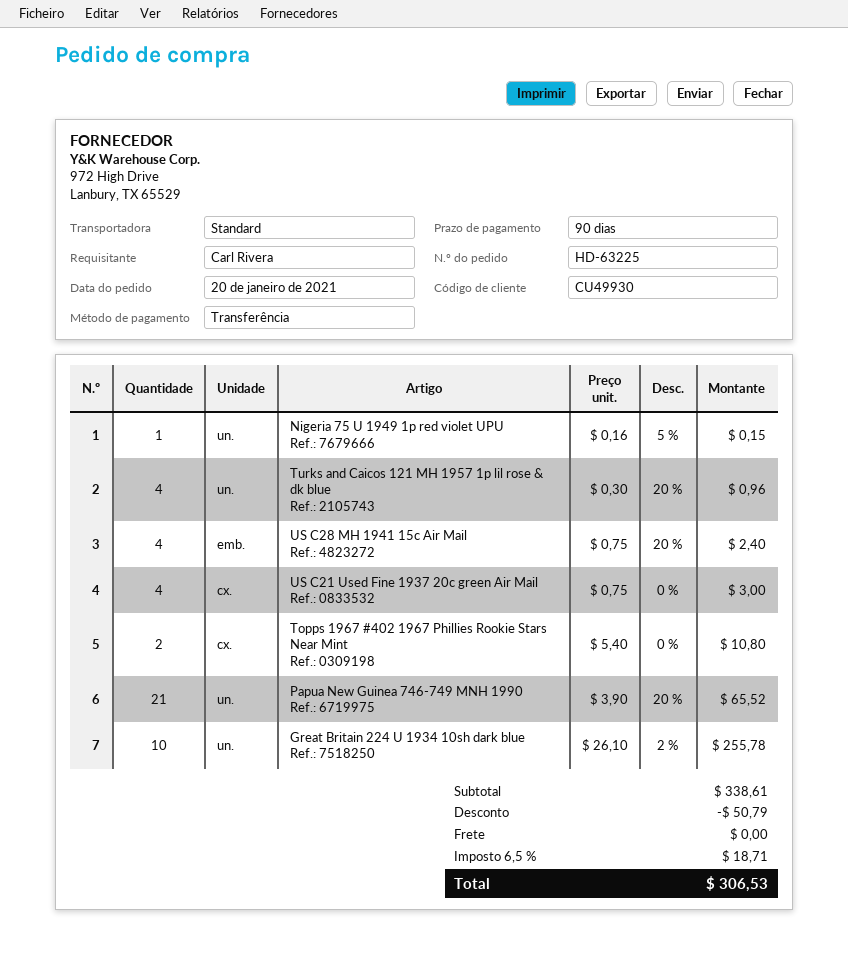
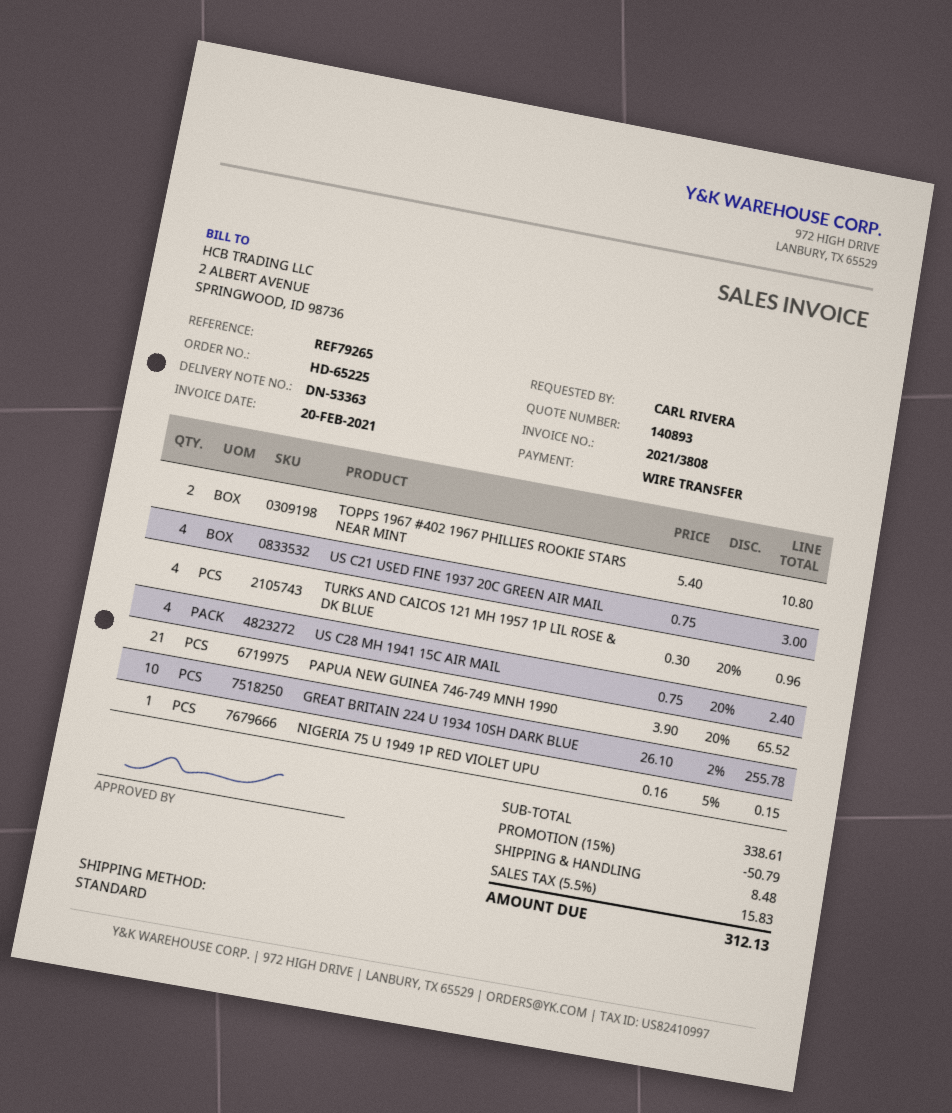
order number: HD-63225 -> HD-65225
shipping: 0.00 -> 8.48
tax: 6.5% = 18.71 -> 5.5% = 15.83
total: 306.53 -> 312.13

